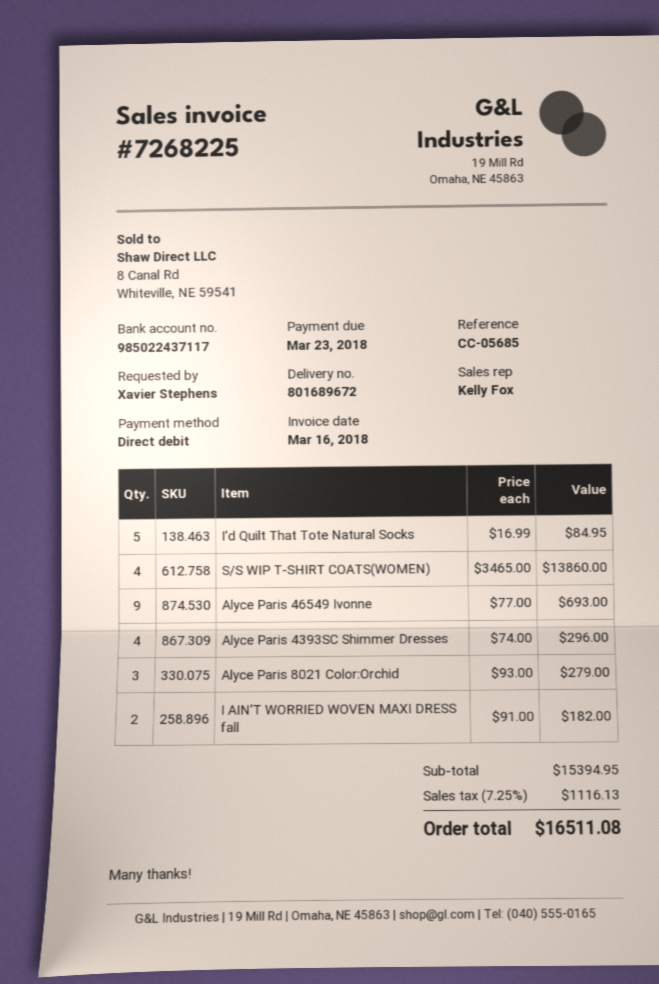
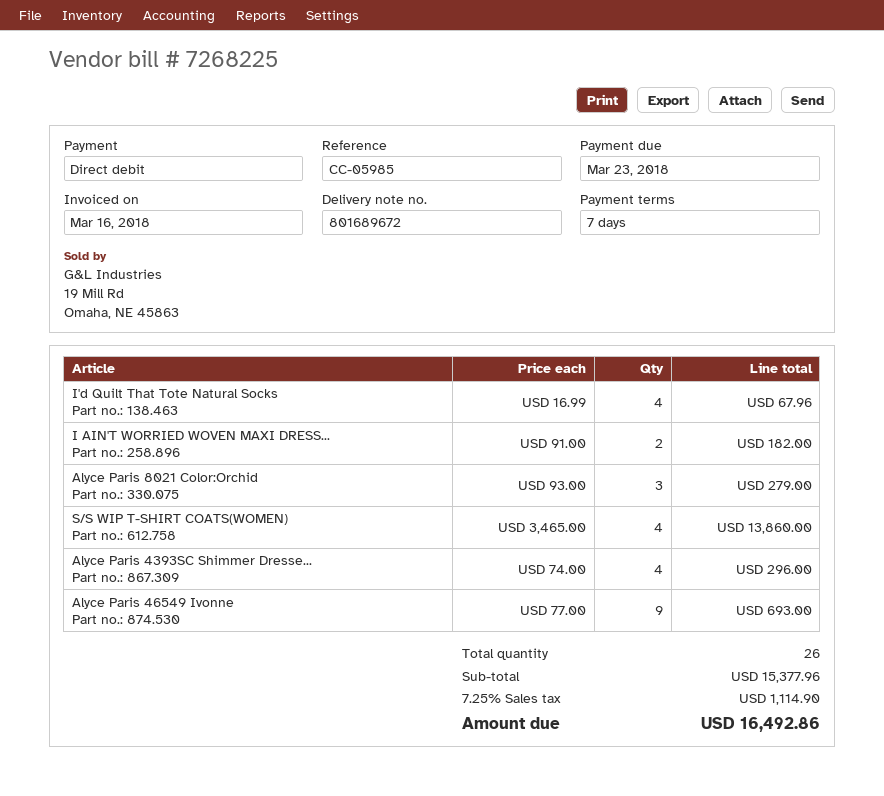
reference: CC-05685 -> CC-05985
I'd Quilt That Tote Natural Socks: 5 x 16.99 = 84.95 -> 4 x 16.99 = 67.96
subtotal: 15394.95 -> 15377.96
tax: 7.25% = 1116.13 -> 7.25% = 1114.90
total: 16511.08 -> 16492.86

